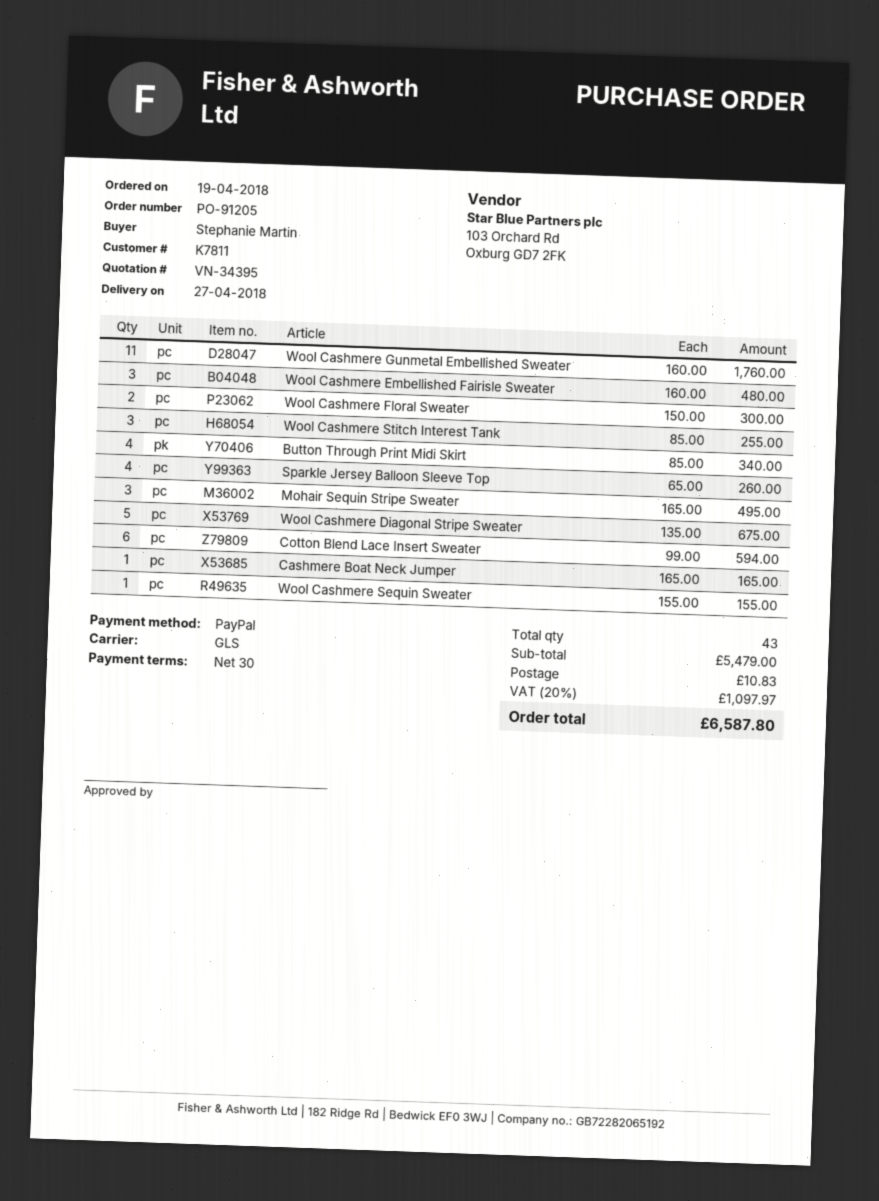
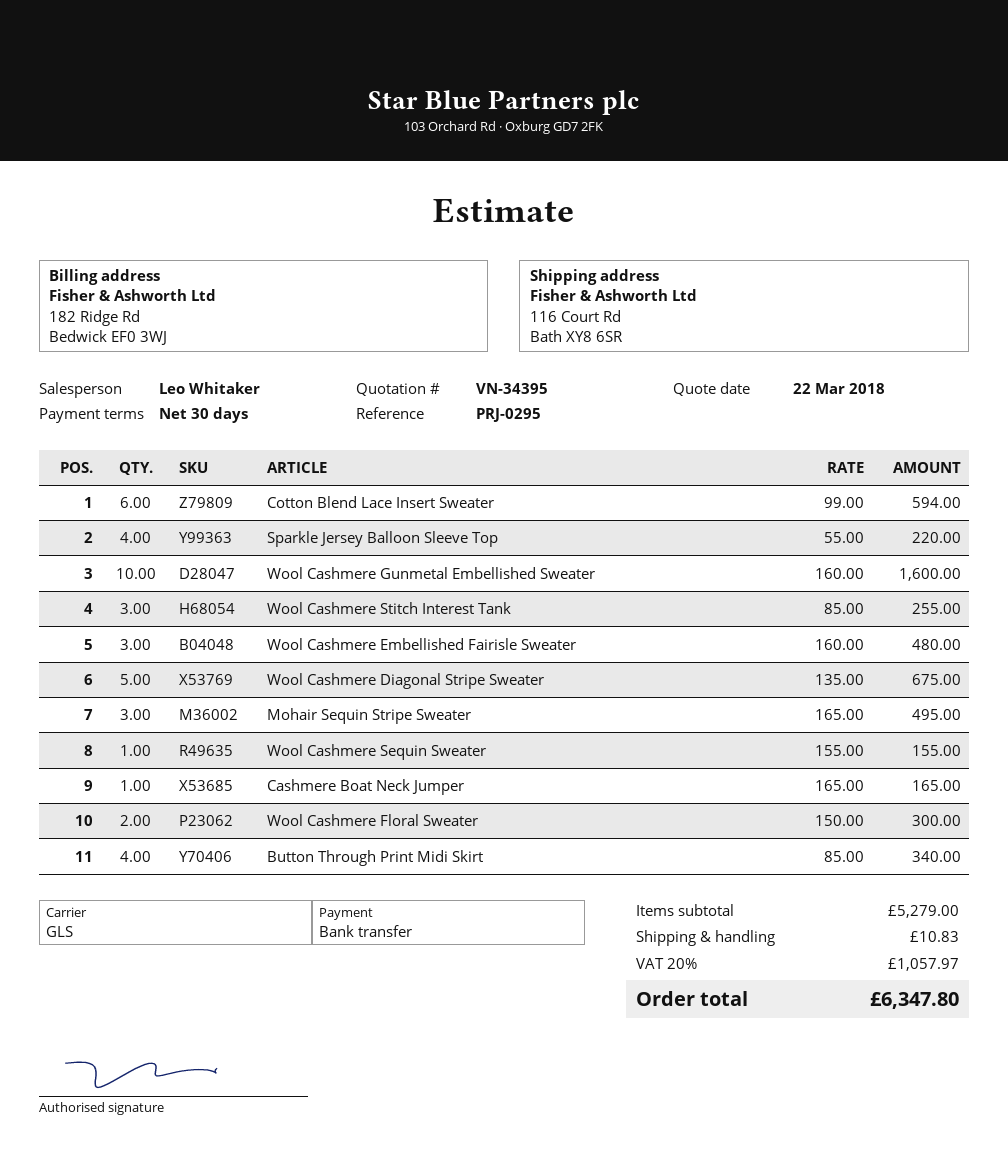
payment method: PayPal -> bank transfer
Wool Cashmere Gunmetal Embellished Sweater: 11 x 160.00 = 1760.00 -> 10 x 160.00 = 1600.00
Sparkle Jersey Balloon Sleeve Top: 4 x 65.00 = 260.00 -> 4 x 55.00 = 220.00
subtotal: 5479.00 -> 5279.00
tax: 20% = 1097.97 -> 20% = 1057.97
total: 6587.80 -> 6347.80

